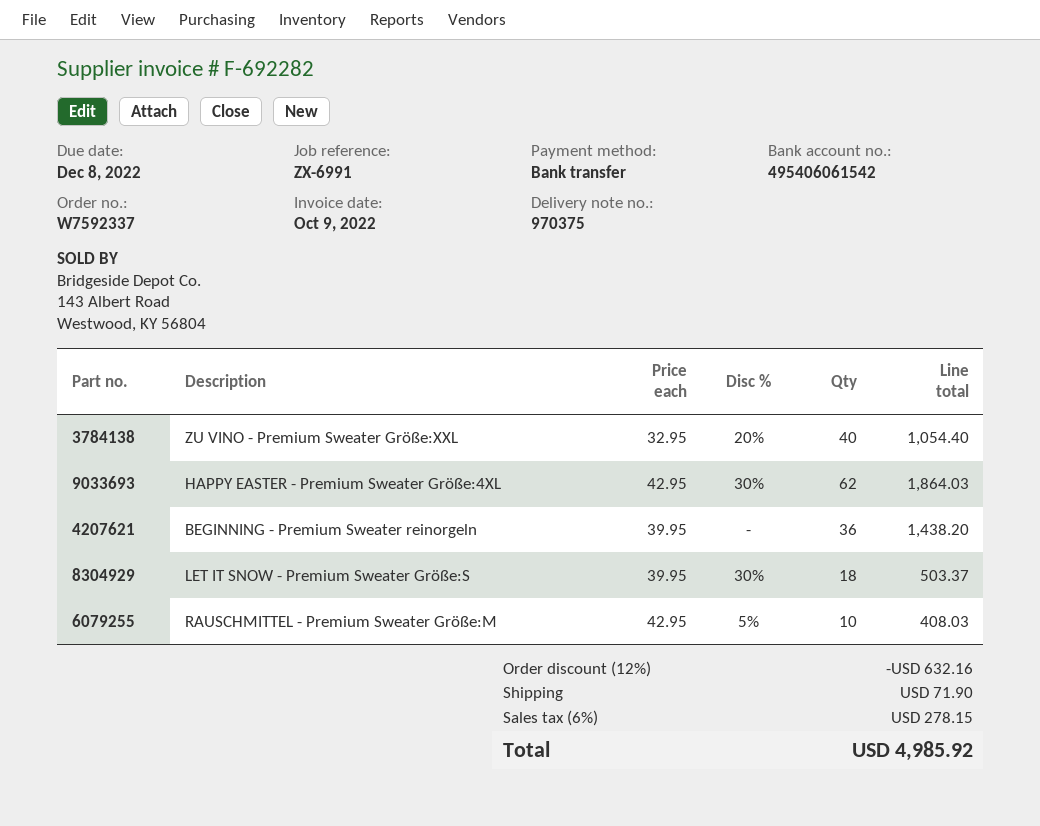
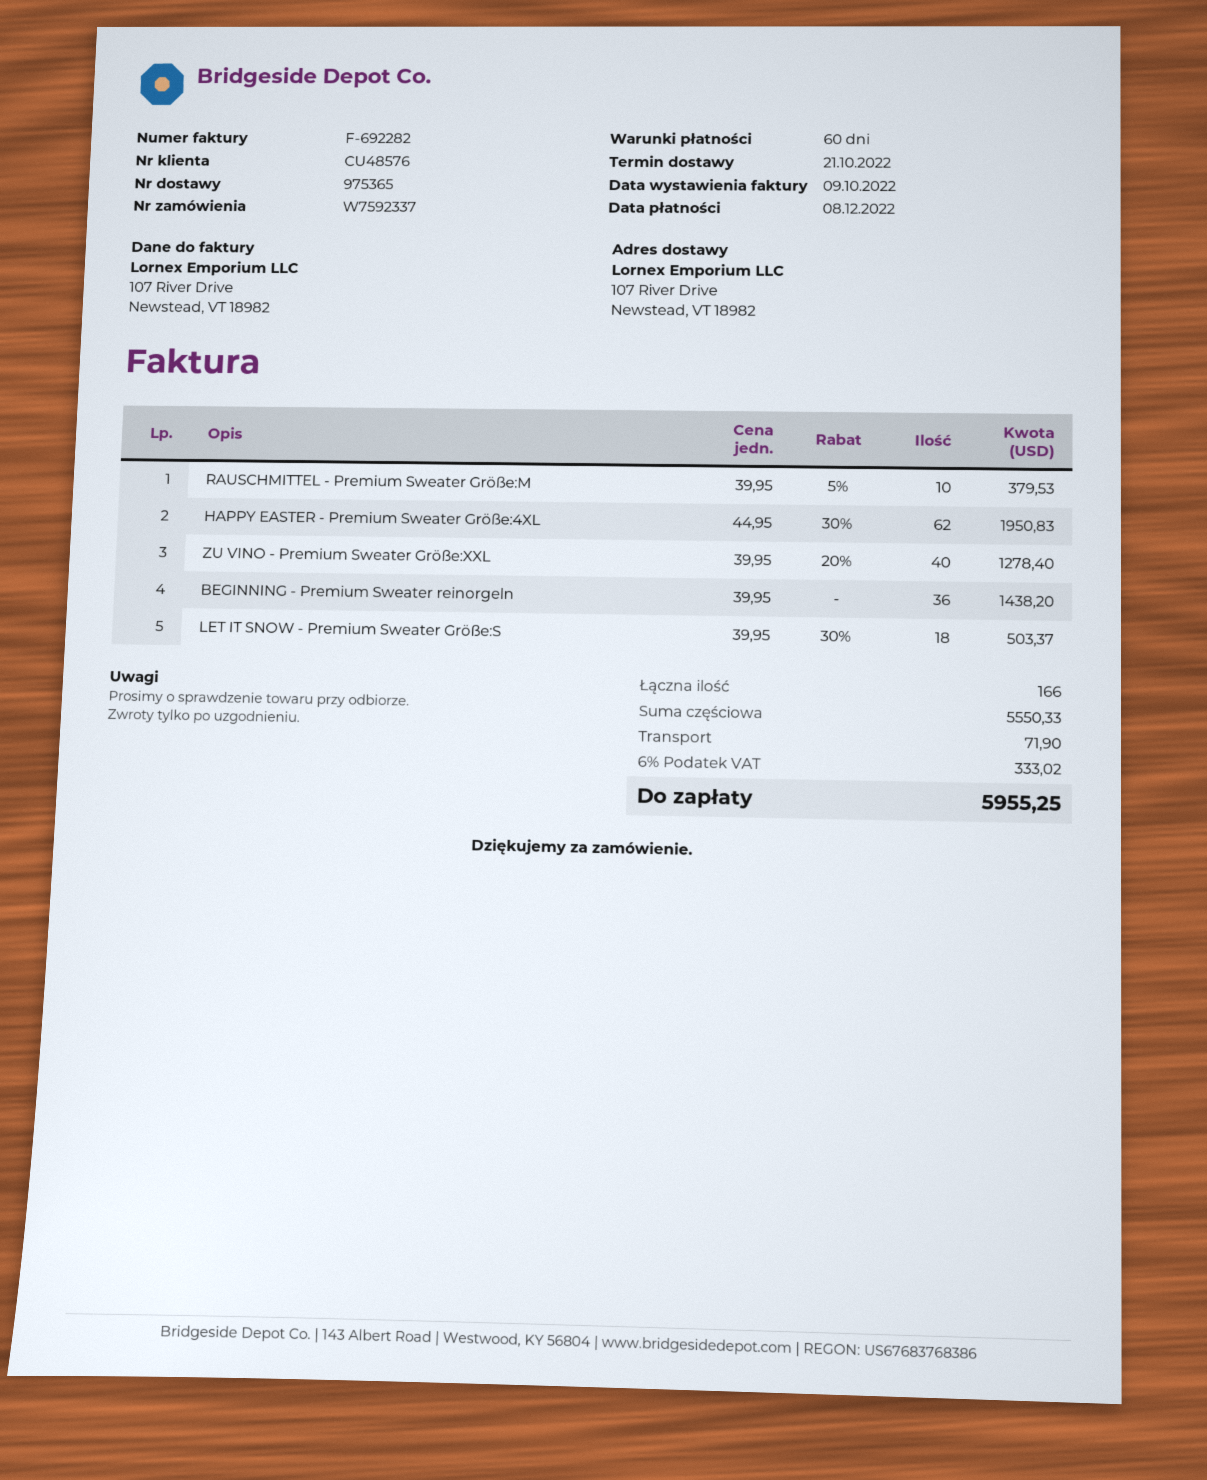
delivery note number: 970375 -> 975365
ZU VINO - Premium Sweater Größe:XXL: 40 x 32.95 - 20% = 1054.40 -> 40 x 39.95 - 20% = 1278.40
HAPPY EASTER - Premium Sweater Größe:4XL: 62 x 42.95 - 30% = 1864.03 -> 62 x 44.95 - 30% = 1950.83
RAUSCHMITTEL - Premium Sweater Größe:M: 10 x 42.95 - 5% = 408.03 -> 10 x 39.95 - 5% = 379.53
discount: 12% = 632.16 -> none
tax: 6% = 278.15 -> 6% = 333.02
total: 4985.92 -> 5955.25

